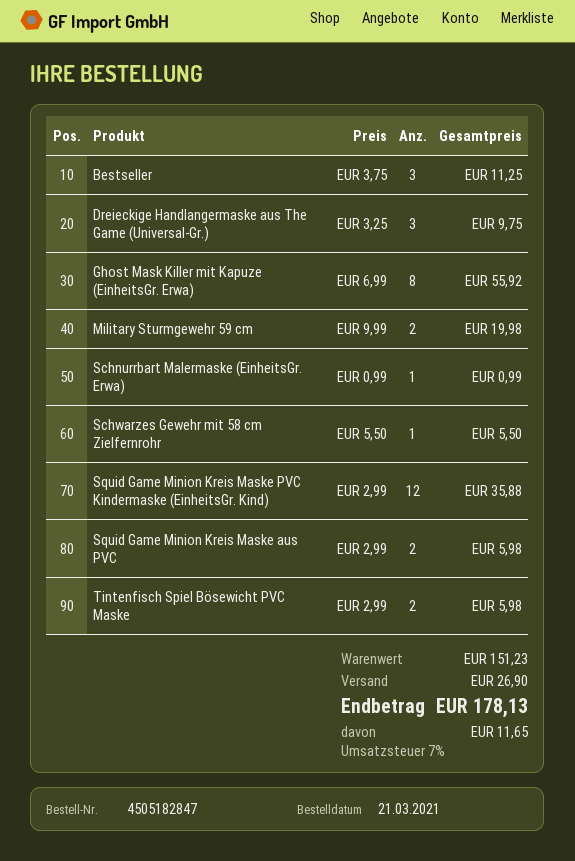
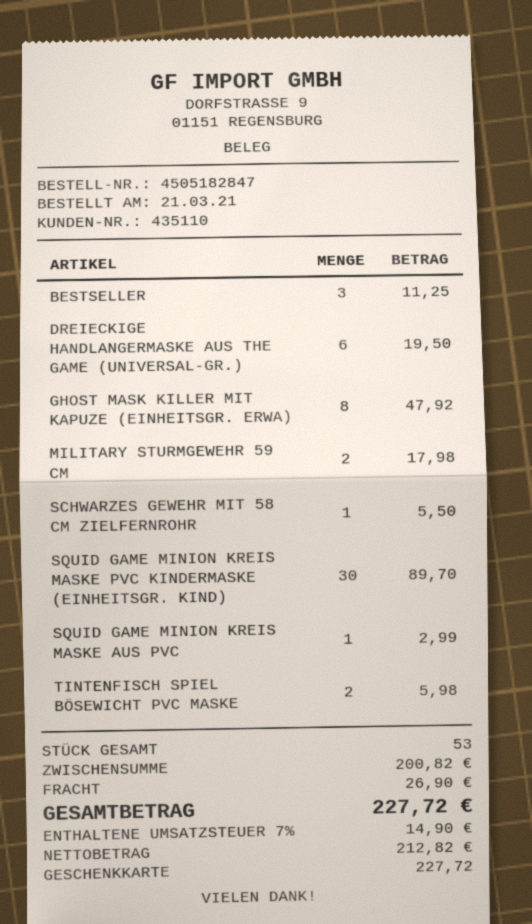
Dreieckige Handlangermaske aus The Game (Universal-Gr.): 3 for 9.75 -> 6 for 19.50
Ghost Mask Killer mit Kapuze (EinheitsGr. Erwa): 8 for 55.92 -> 8 for 47.92
Military Sturmgewehr 59 cm: 2 for 19.98 -> 2 for 17.98
Schnurrbart Malermaske (EinheitsGr. Erwa): 1 for 0.99 -> none
Squid Game Minion Kreis Maske PVC Kindermaske (EinheitsGr. Kind): 12 for 35.88 -> 30 for 89.70
Squid Game Minion Kreis Maske aus PVC: 2 for 5.98 -> 1 for 2.99
subtotal: 151.23 -> 200.82
tax: 7% = 11.65 -> 7% = 14.90
total: 178.13 -> 227.72

